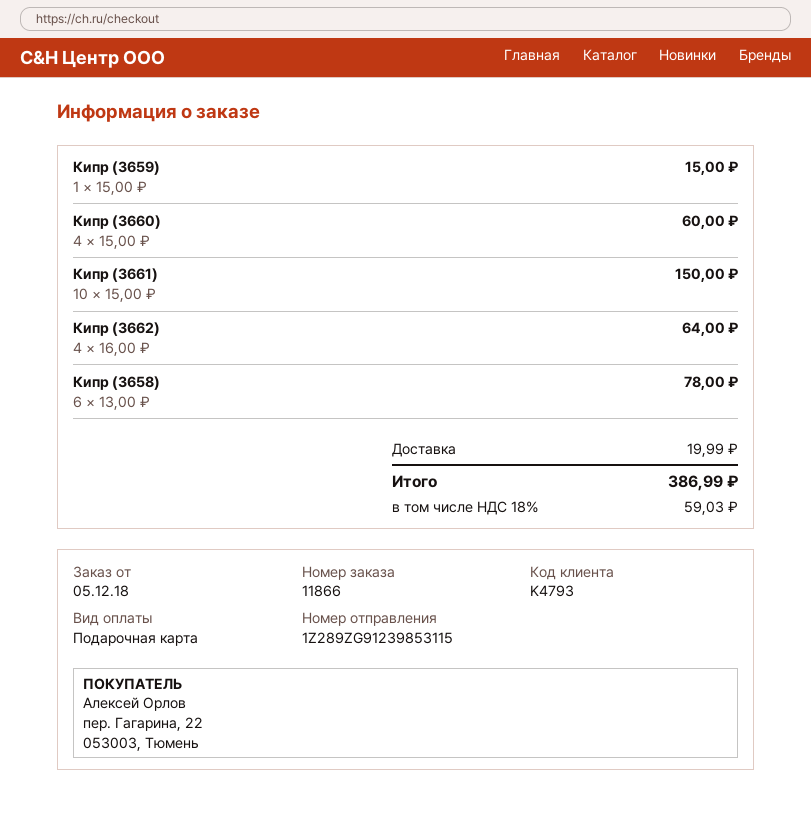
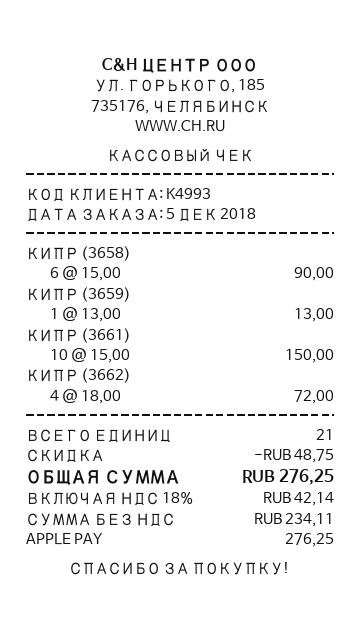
customer number: K4793 -> K4993
payment method: gift card -> Apple Pay
Кипр (3659): 1 x 15.00 = 15.00 -> 1 x 13.00 = 13.00
Кипр (3660): 4 x 15.00 = 60.00 -> none
Кипр (3662): 4 x 16.00 = 64.00 -> 4 x 18.00 = 72.00
Кипр (3658): 6 x 13.00 = 78.00 -> 6 x 15.00 = 90.00
discount: none -> 48.75
shipping: 19.99 -> none
tax: 18% = 59.03 -> 18% = 42.14
total: 386.99 -> 276.25

